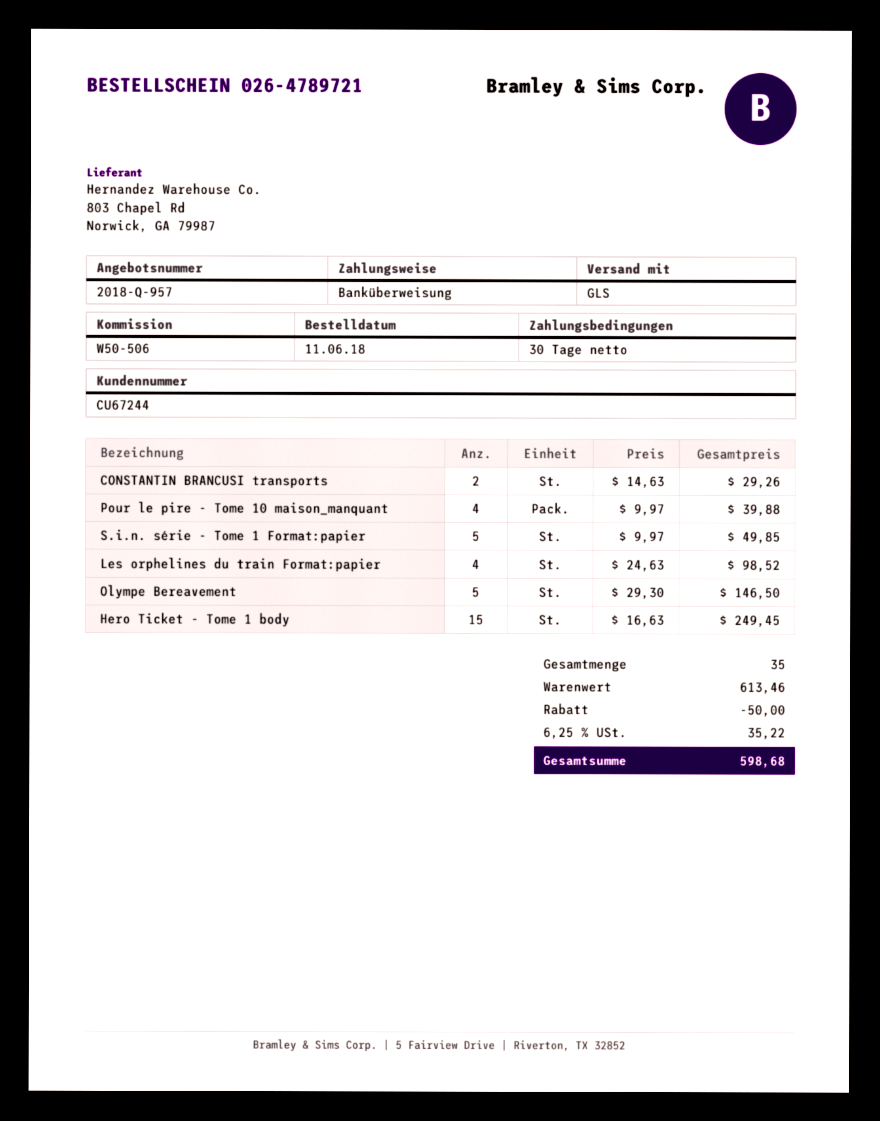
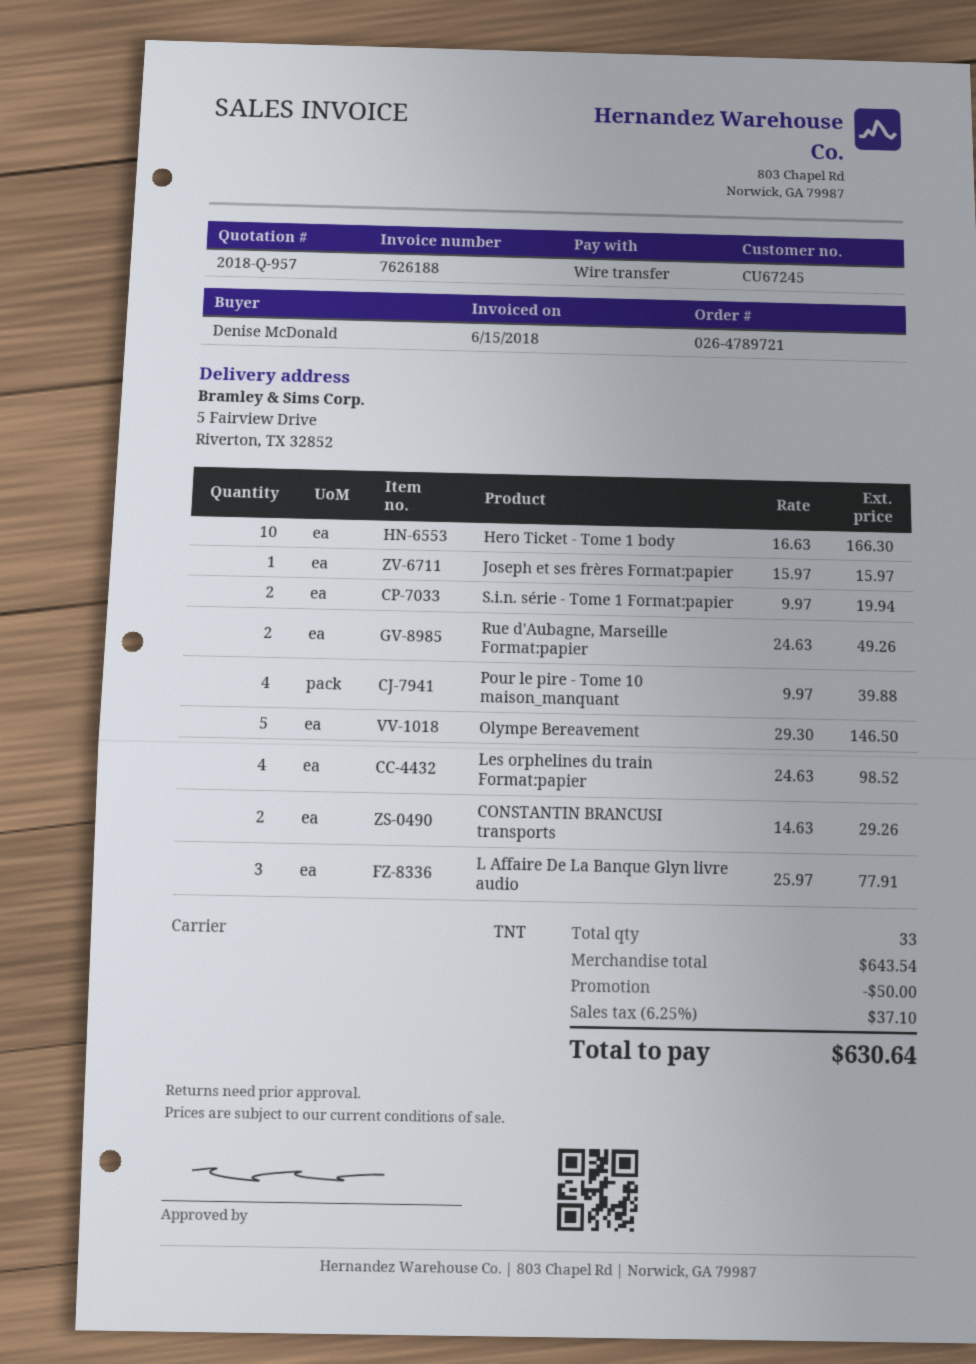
customer number: CU67244 -> CU67245
shipping method: GLS -> TNT
S.i.n. série - Tome 1 Format:papier: 5 x 9.97 = 49.85 -> 2 x 9.97 = 19.94
Hero Ticket - Tome 1 body: 15 x 16.63 = 249.45 -> 10 x 16.63 = 166.30
Joseph et ses frères Format:papier: none -> 1 x 15.97 = 15.97
Rue d'Aubagne, Marseille Format:papier: none -> 2 x 24.63 = 49.26
L Affaire De La Banque Glyn livre audio: none -> 3 x 25.97 = 77.91
total quantity: 35 -> 33
subtotal: 613.46 -> 643.54
tax: 6.25% = 35.22 -> 6.25% = 37.10
total: 598.68 -> 630.64

